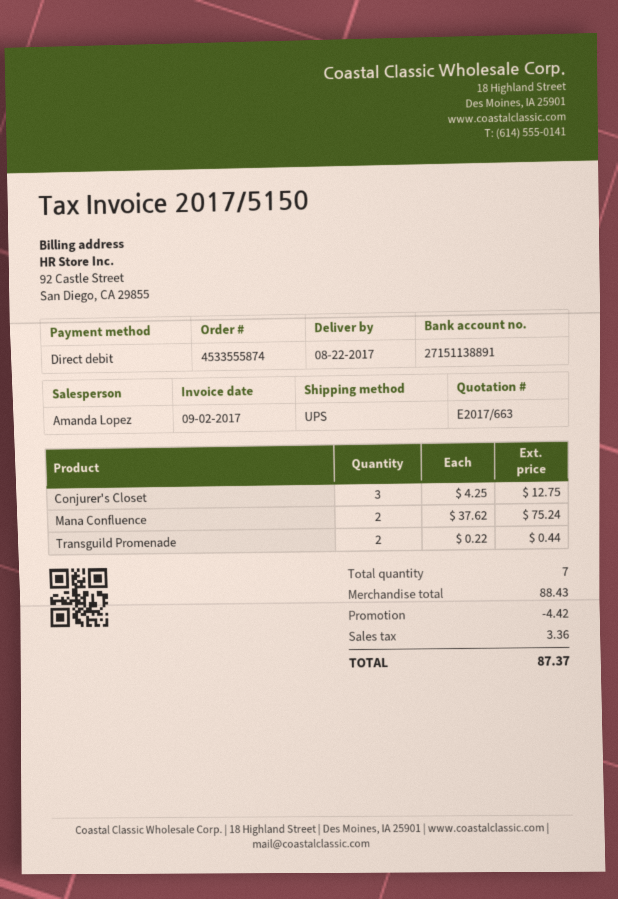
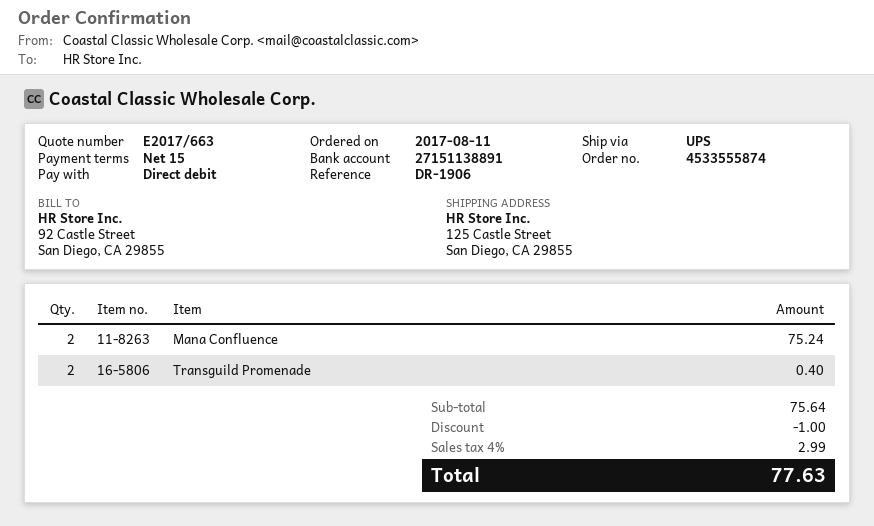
Conjurer's Closet: 3 for 12.75 -> none
Transguild Promenade: 2 for 0.44 -> 2 for 0.40
subtotal: 88.43 -> 75.64
discount: 4.42 -> 1.00
tax: 3.36 -> 2.99
total: 87.37 -> 77.63

